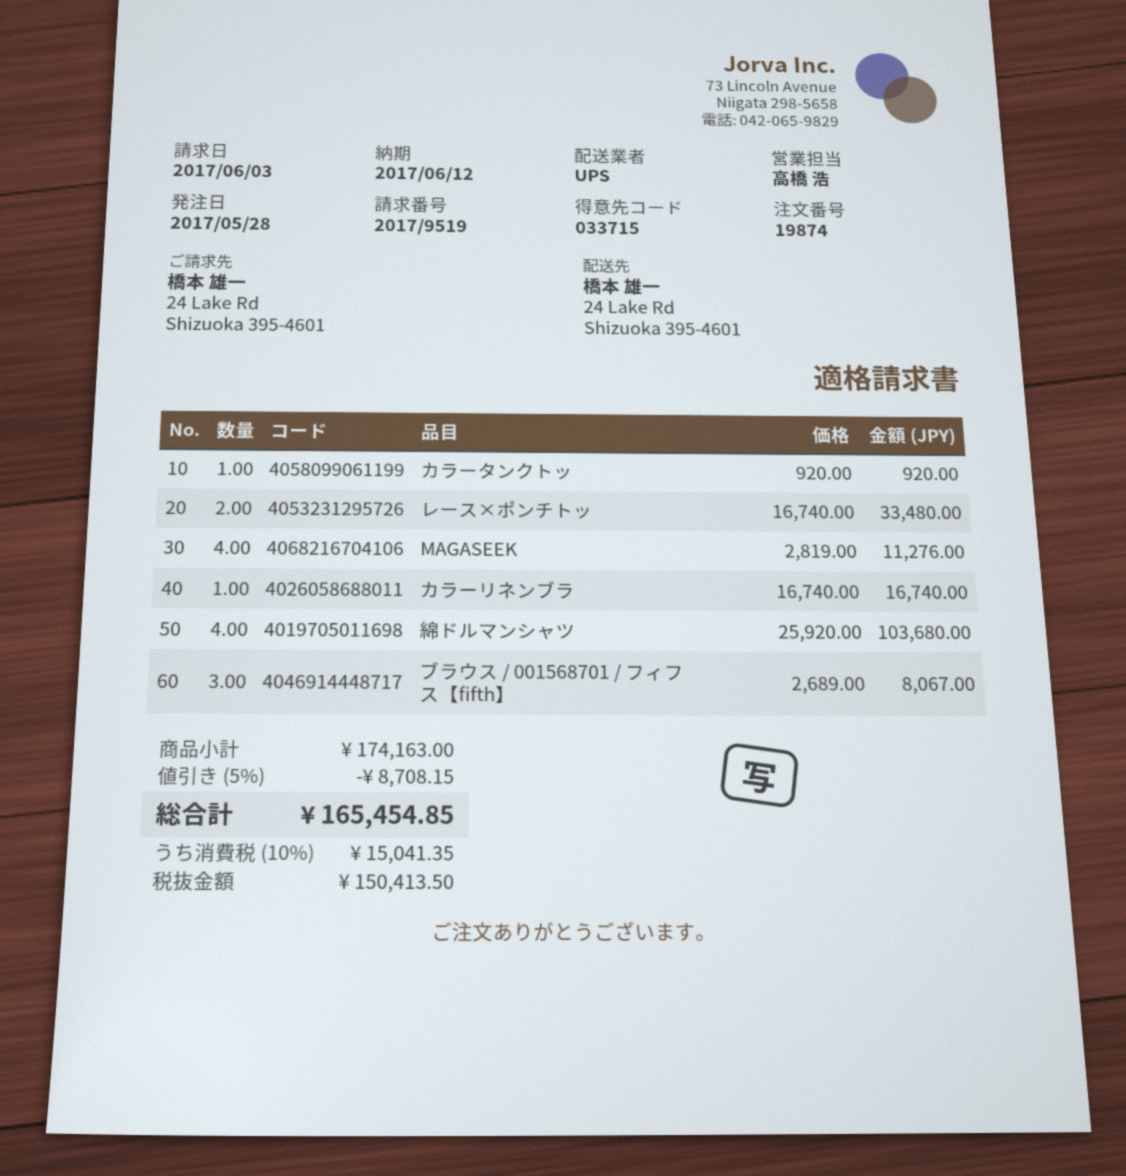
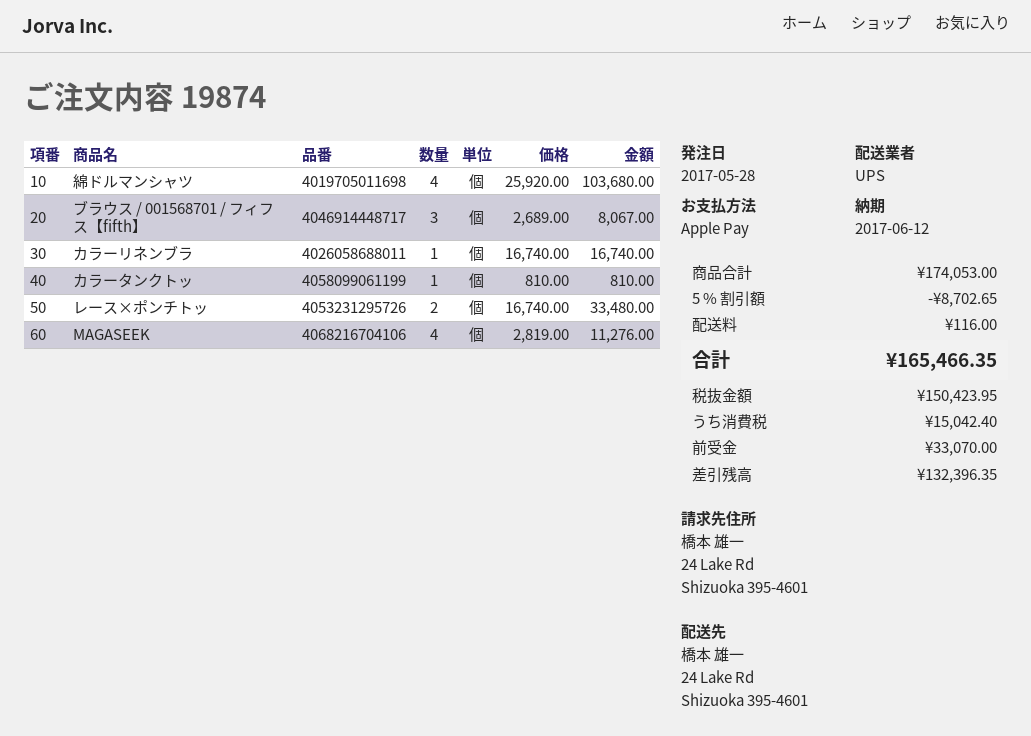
カラータンクトッ: 1 x 920.00 = 920.00 -> 1 x 810.00 = 810.00
subtotal: 174163.00 -> 174053.00
discount: 5% = 8708.15 -> 5% = 8702.65
shipping: none -> 116.00
net: 150413.50 -> 150423.95
tax: 15041.35 -> 15042.40
total: 165454.85 -> 165466.35

